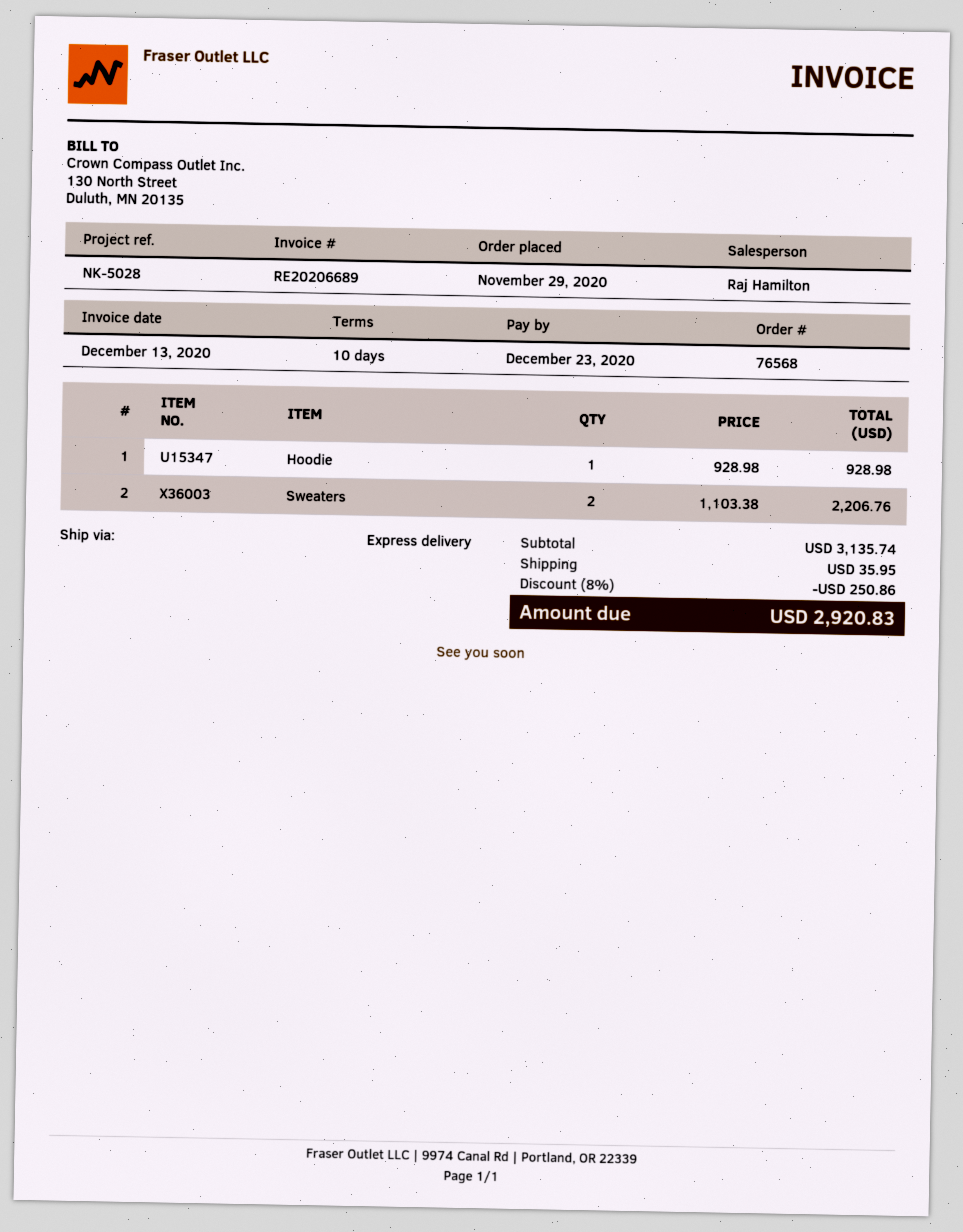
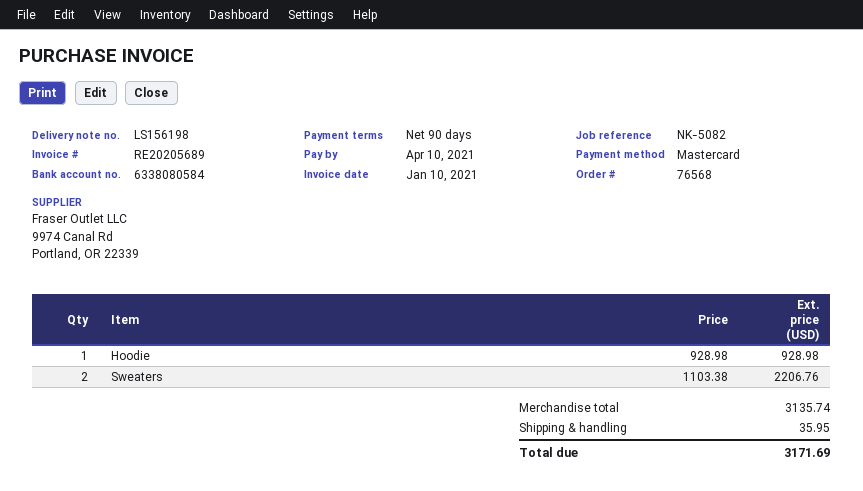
invoice number: RE20206689 -> RE20205689
invoice date: 2020-12-13 -> 2021-01-10
payment terms: 10 days -> 90 days
due date: 2020-12-23 -> 2021-04-10
reference: NK-5028 -> NK-5082
discount: 8% = 250.86 -> none
total: 2920.83 -> 3171.69

